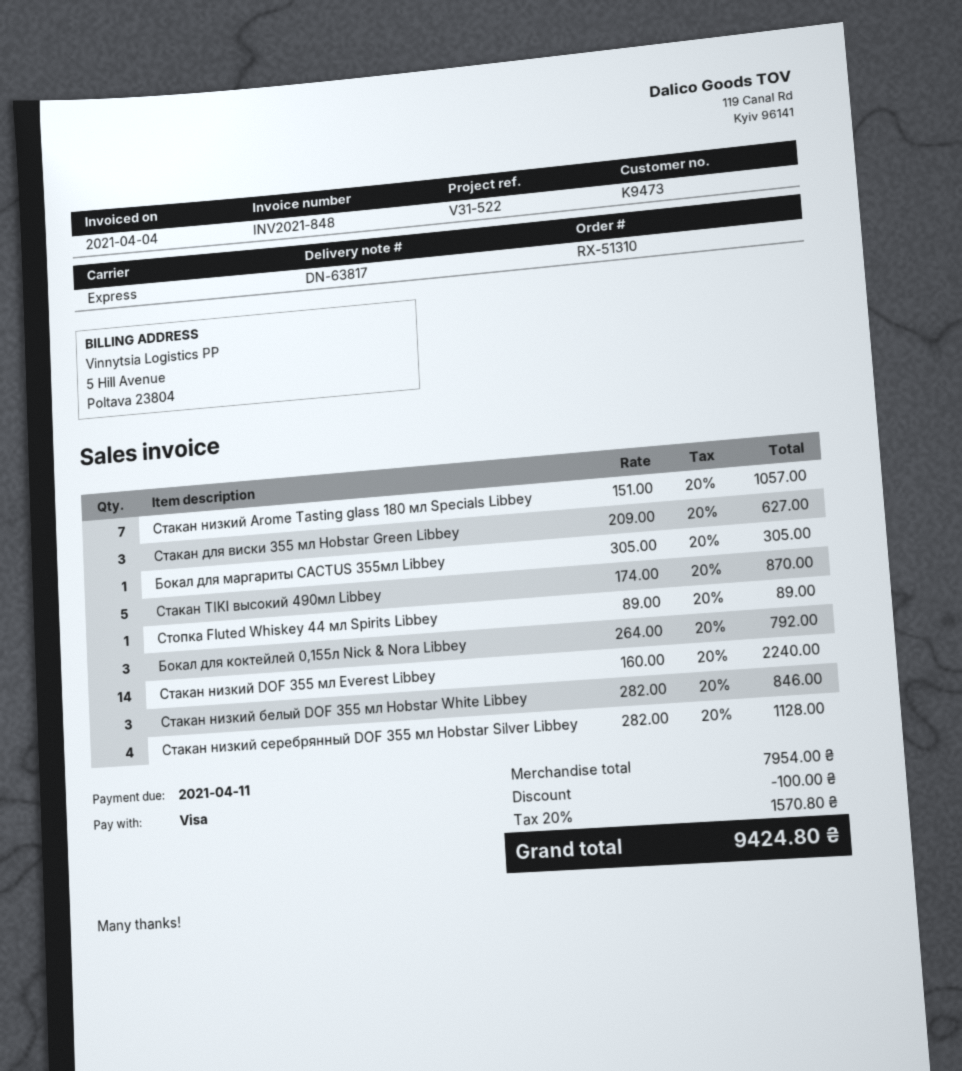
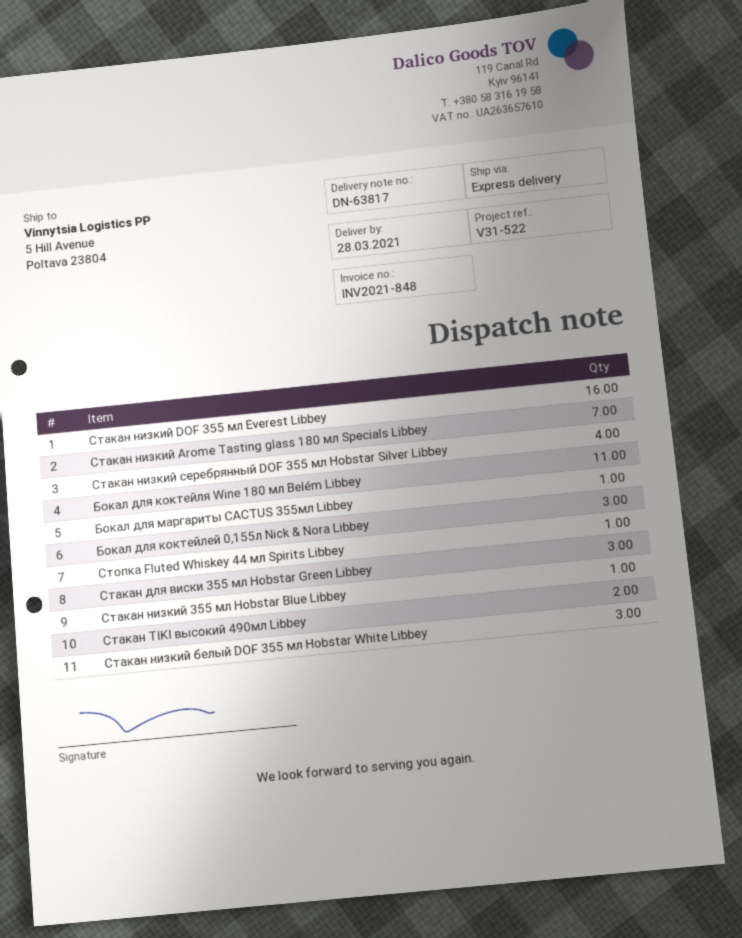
Стакан TIKI высокий 490мл Libbey: 5 -> 2
Стакан низкий DOF 355 мл Everest Libbey: 14 -> 16
Бокал для коктейля Wine 180 мл Belém Libbey: none -> 11
Стакан низкий 355 мл Hobstar Blue Libbey: none -> 1

